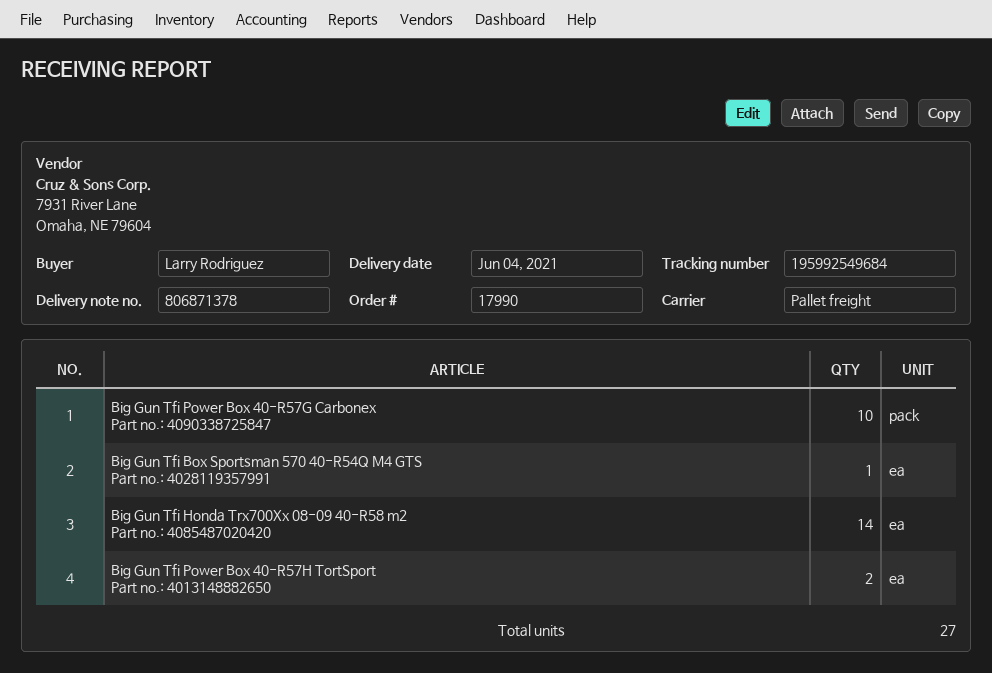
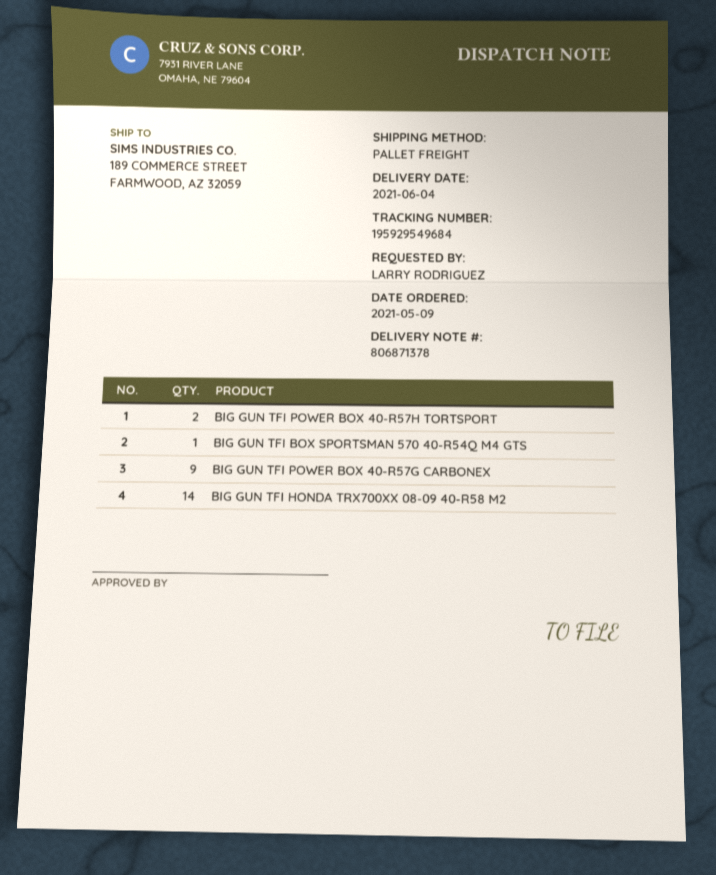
tracking number: 195992549684 -> 195929549684
Big Gun Tfi Power Box 40-R57G Carbonex: 10 -> 9

